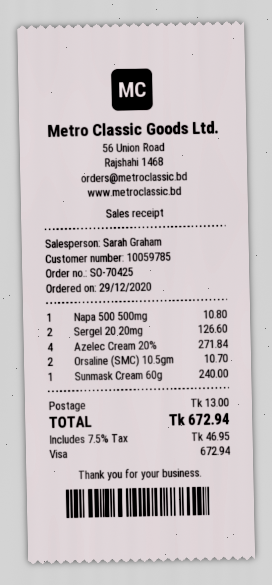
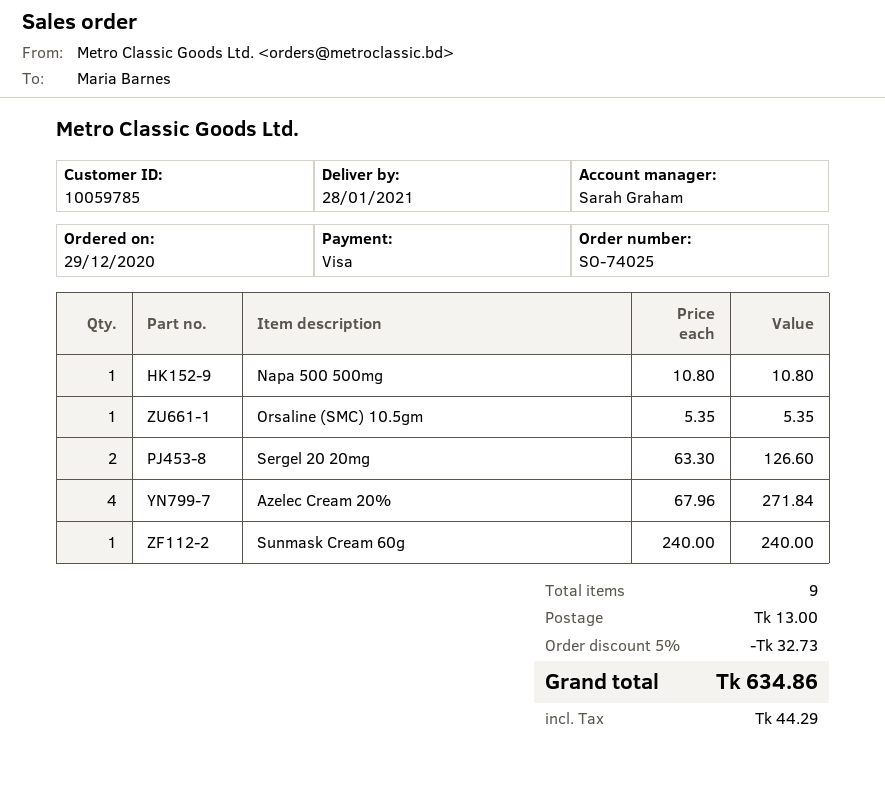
order number: SO-70425 -> SO-74025
Orsaline (SMC) 10.5gm: 2 for 10.70 -> 1 for 5.35
discount: none -> 5% = 32.73
tax: 46.95 -> 44.29
total: 672.94 -> 634.86

